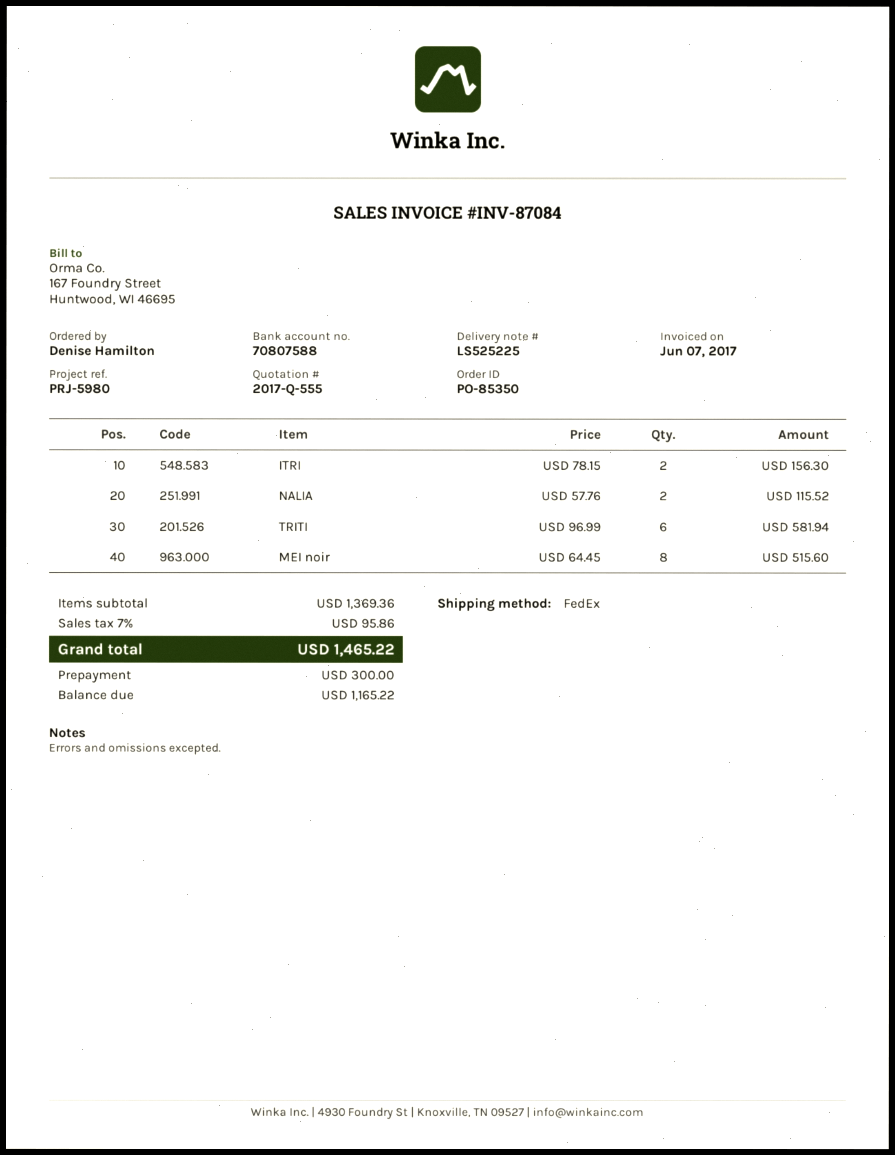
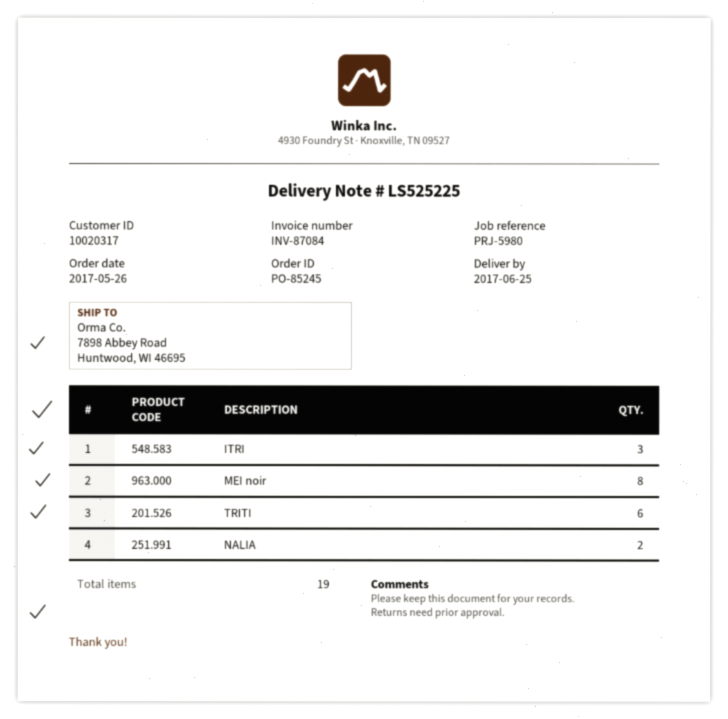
order number: PO-85350 -> PO-85245
ITRI: 2 -> 3

